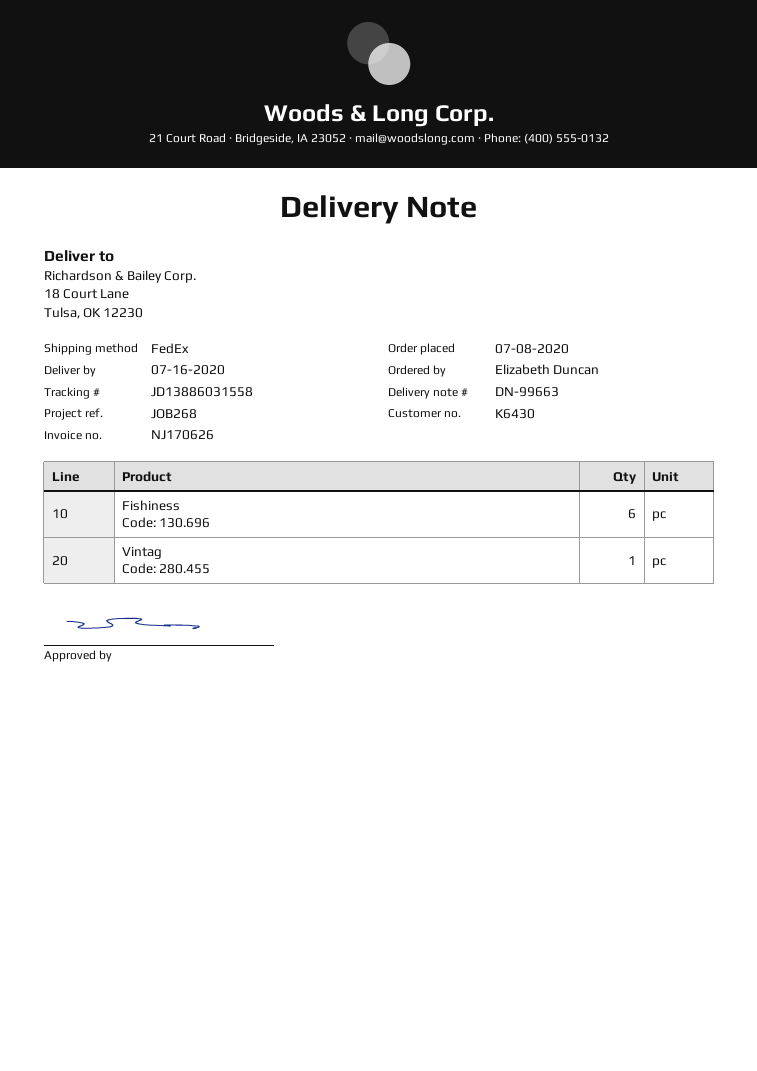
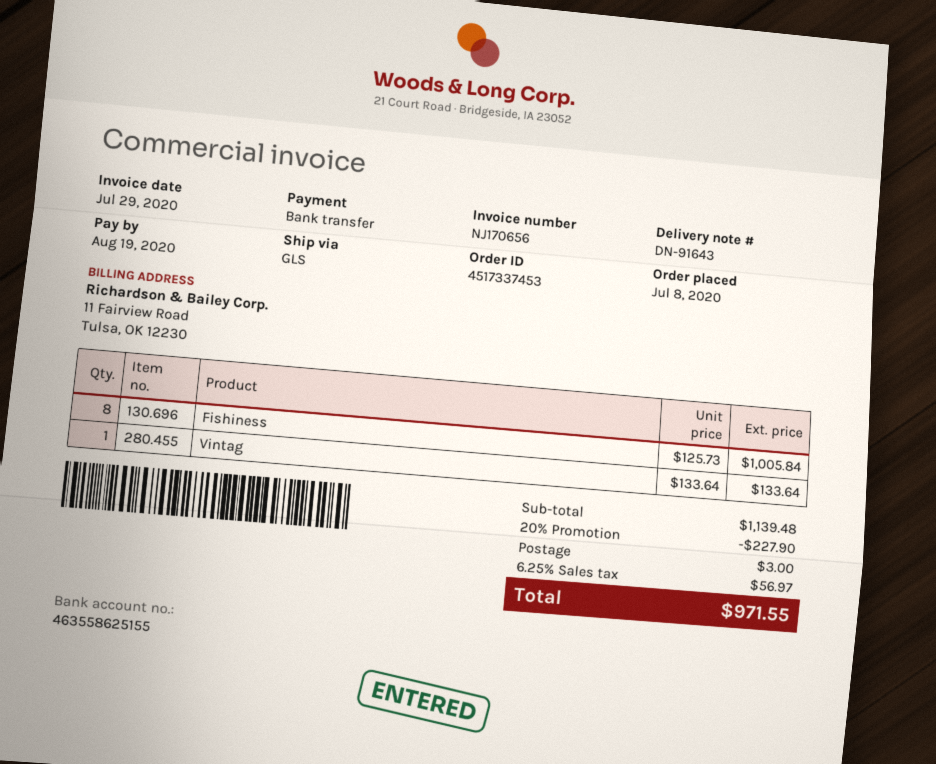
delivery note number: DN-99663 -> DN-91643
invoice number: NJ170626 -> NJ170656
shipping method: FedEx -> GLS
Fishiness: 6 -> 8

